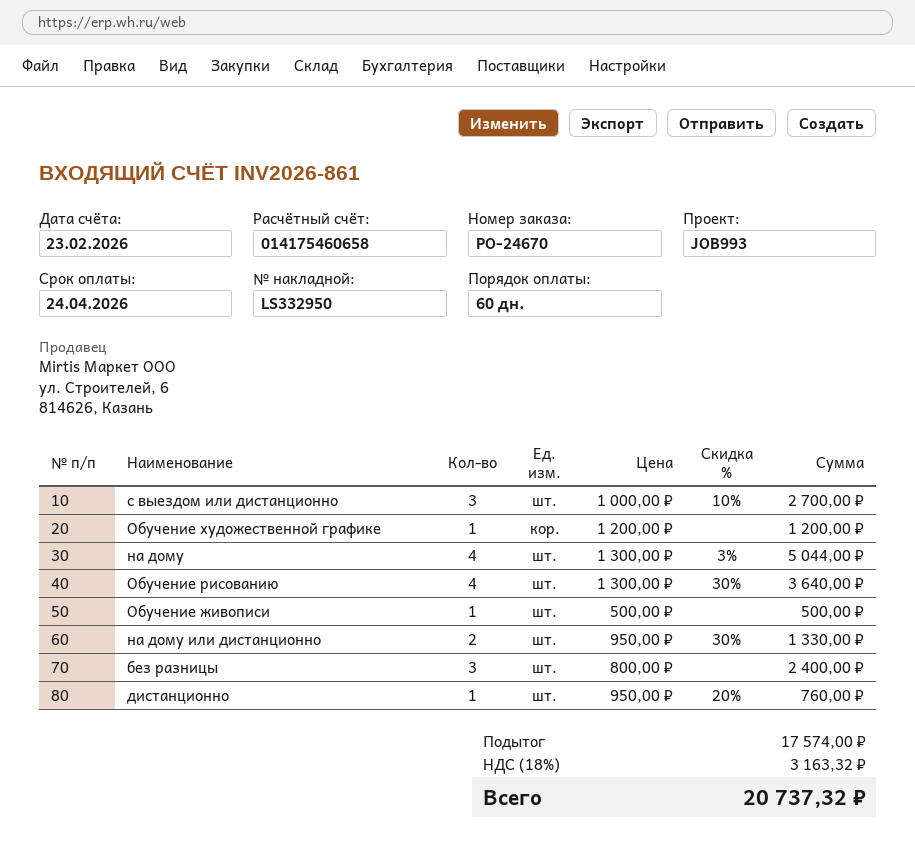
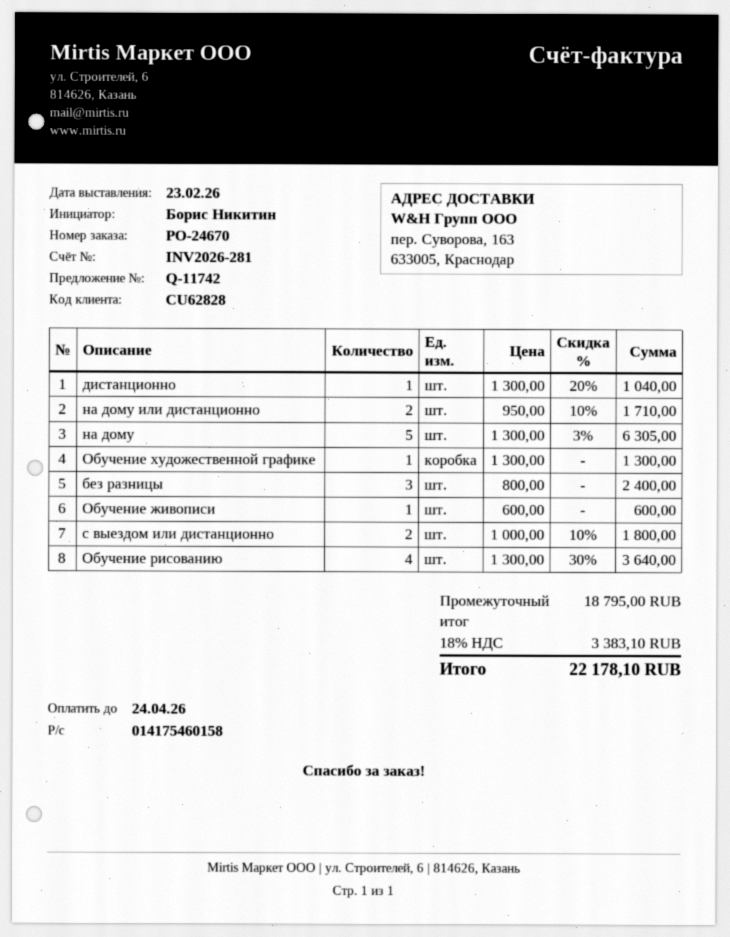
invoice number: INV2026-861 -> INV2026-281
bank account: 014175460658 -> 014175460158
с выездом или дистанционно: 3 x 1000.00 - 10% = 2700.00 -> 2 x 1000.00 - 10% = 1800.00
Обучение художественной графике: 1 x 1200.00 = 1200.00 -> 1 x 1300.00 = 1300.00
на дому: 4 x 1300.00 - 3% = 5044.00 -> 5 x 1300.00 - 3% = 6305.00
Обучение живописи: 1 x 500.00 = 500.00 -> 1 x 600.00 = 600.00
на дому или дистанционно: 2 x 950.00 - 30% = 1330.00 -> 2 x 950.00 - 10% = 1710.00
дистанционно: 1 x 950.00 - 20% = 760.00 -> 1 x 1300.00 - 20% = 1040.00
subtotal: 17574.00 -> 18795.00
tax: 18% = 3163.32 -> 18% = 3383.10
total: 20737.32 -> 22178.10

